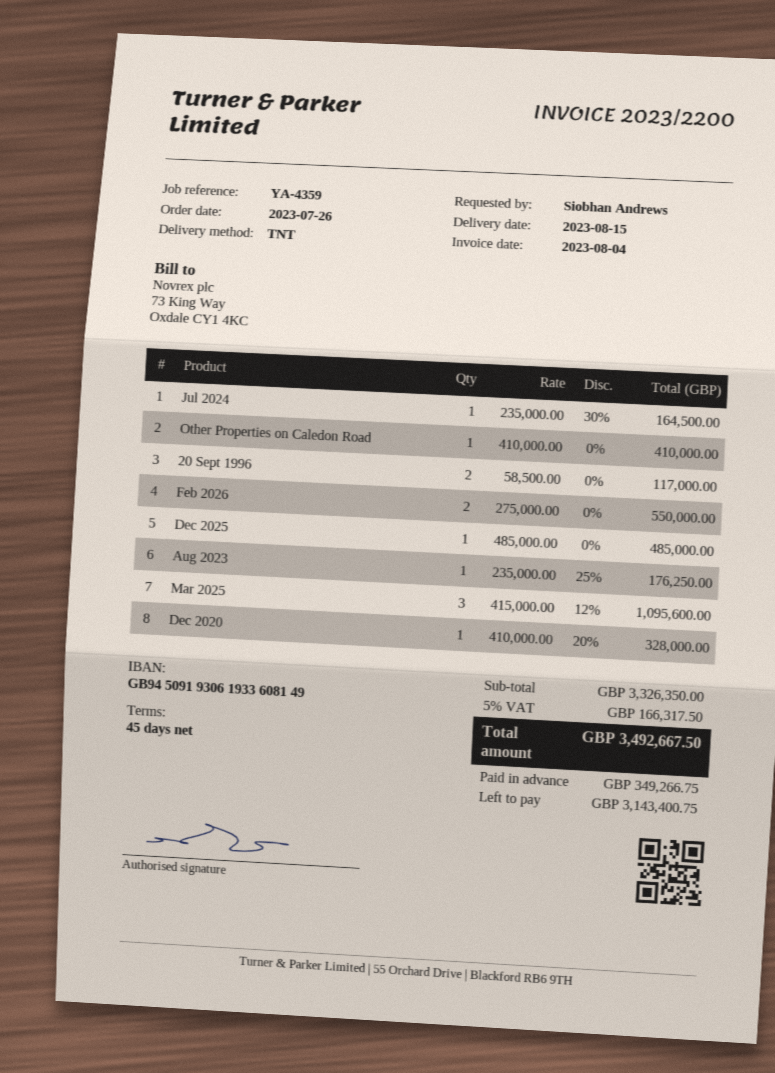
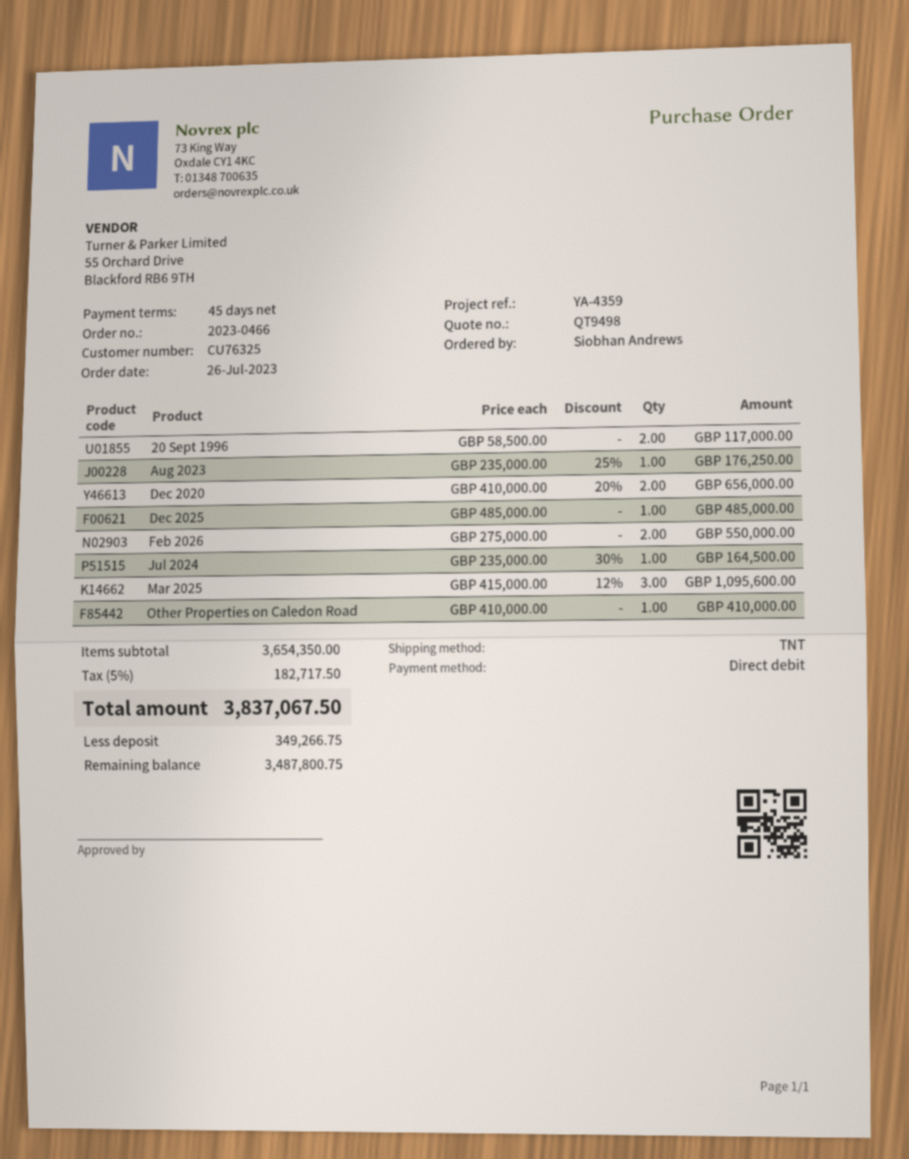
Dec 2020: 1 x 410000.00 - 20% = 328000.00 -> 2 x 410000.00 - 20% = 656000.00
subtotal: 3326350.00 -> 3654350.00
tax: 5% = 166317.50 -> 5% = 182717.50
total: 3492667.50 -> 3837067.50
balance: 3143400.75 -> 3487800.75

